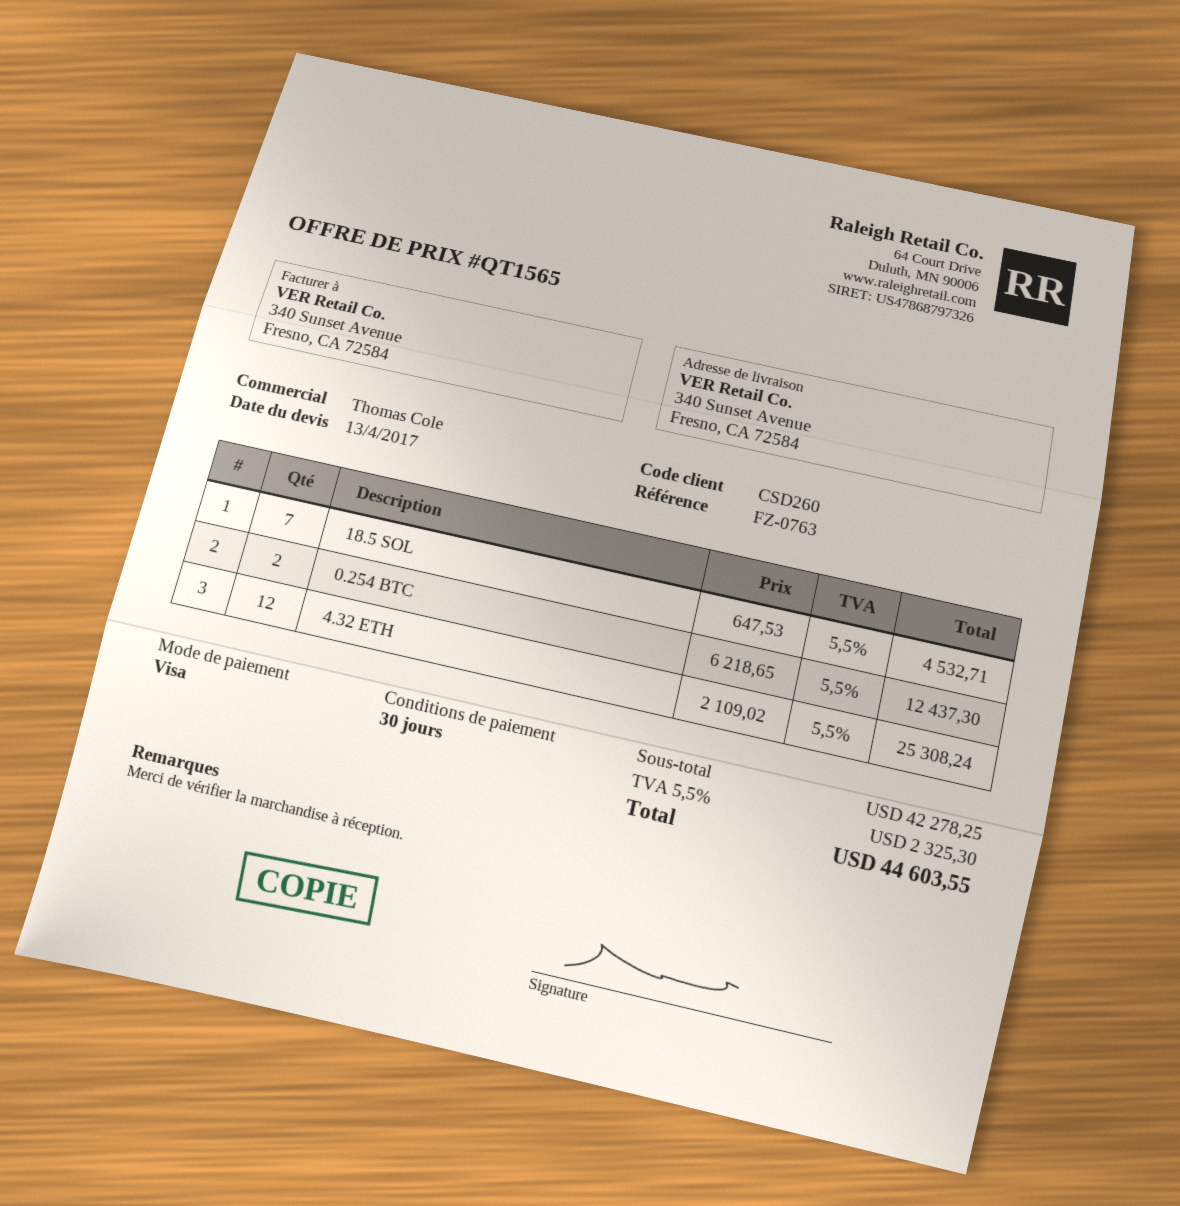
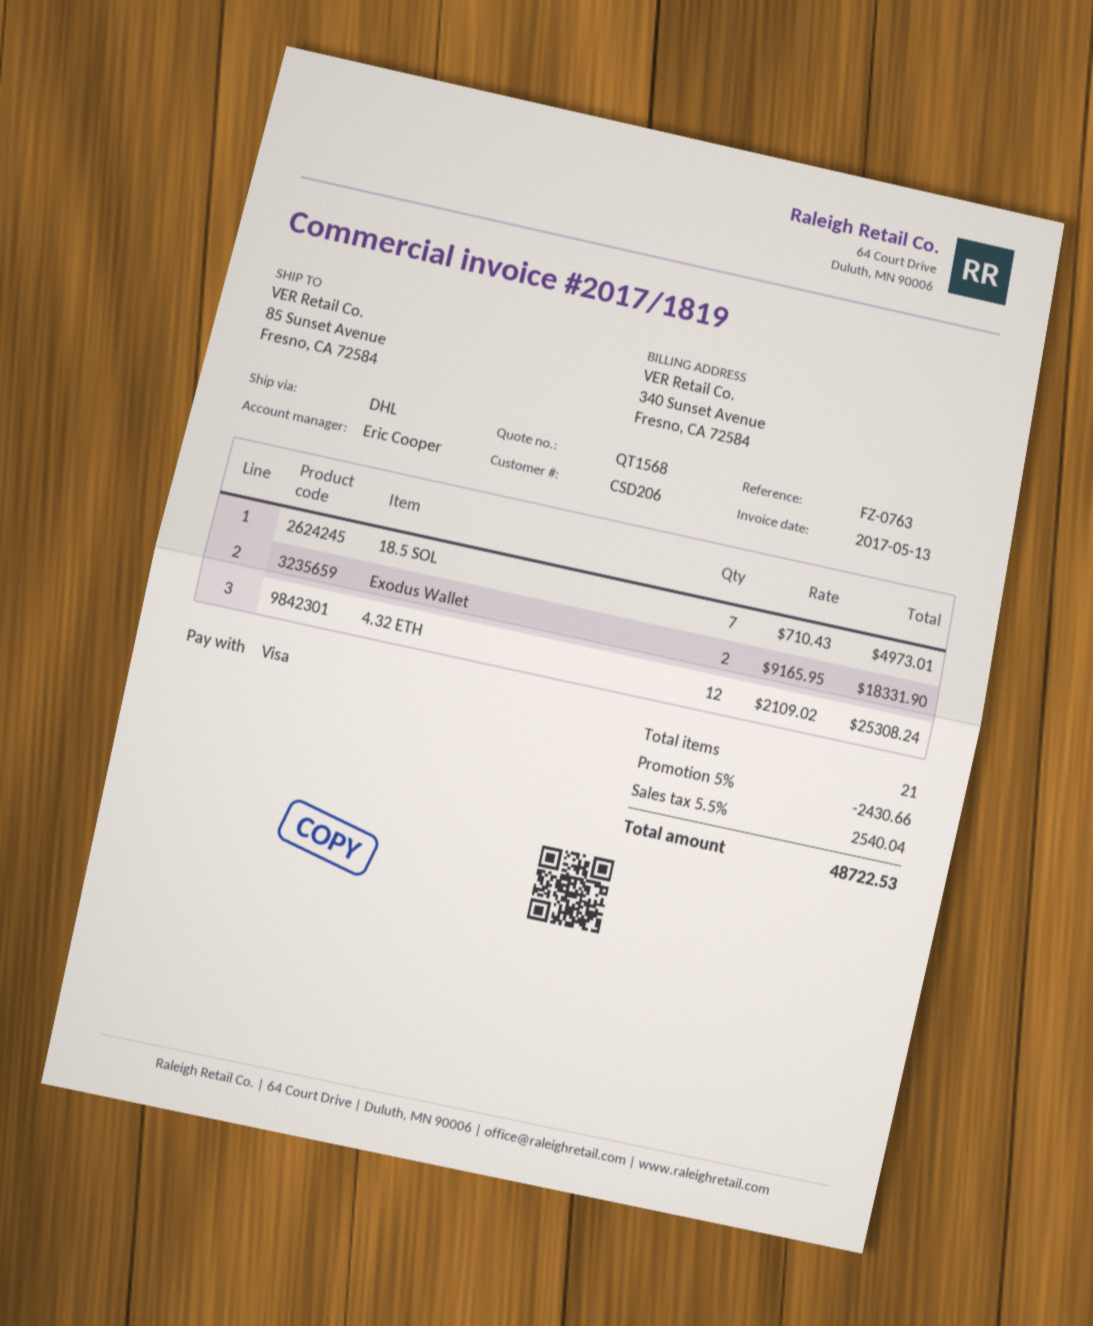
quote number: QT1565 -> QT1568
customer number: CSD260 -> CSD206
sales rep: Thomas Cole -> Eric Cooper
ship to: 340 Sunset Avenue, Fresno, CA 72584 -> 85 Sunset Avenue, Fresno, CA 72584
18.5 SOL: 7 x 647.53 = 4532.71 -> 7 x 710.43 = 4973.01
0.254 BTC: 2 x 6218.65 = 12437.30 -> none
Exodus Wallet: none -> 2 x 9165.95 = 18331.90
discount: none -> 5% = 2430.66
tax: 5.5% = 2325.30 -> 5.5% = 2540.04
total: 44603.55 -> 48722.53

